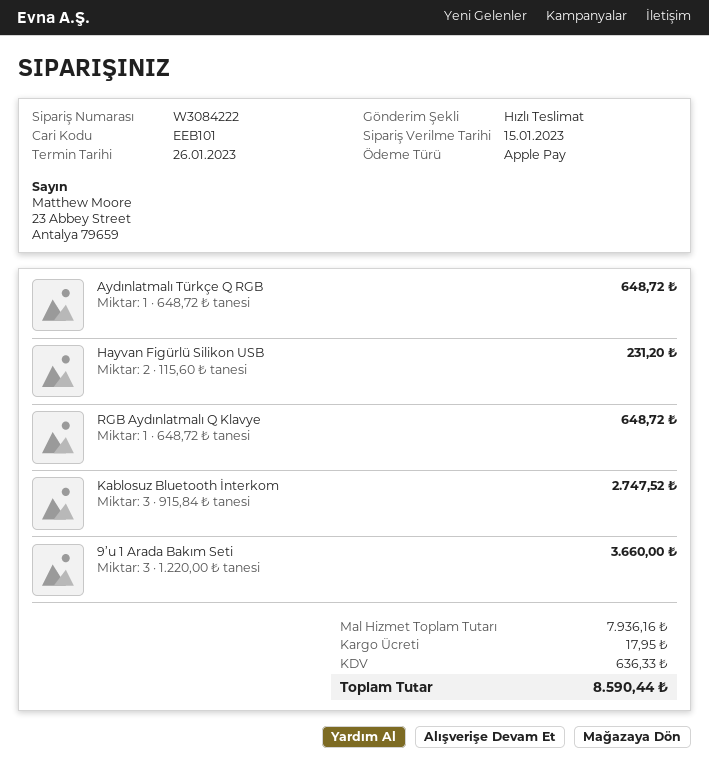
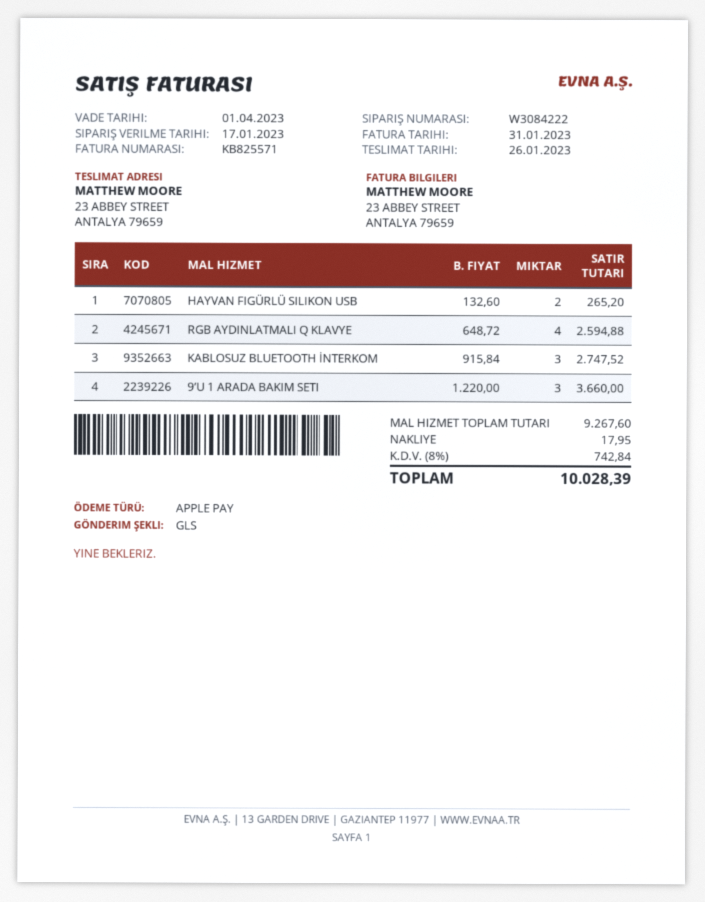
order date: 2023-01-15 -> 2023-01-17
shipping method: express -> GLS
Aydınlatmalı Türkçe Q RGB: 1 x 648.72 = 648.72 -> none
Hayvan Figürlü Silikon USB: 2 x 115.60 = 231.20 -> 2 x 132.60 = 265.20
RGB Aydınlatmalı Q Klavye: 1 x 648.72 = 648.72 -> 4 x 648.72 = 2594.88
subtotal: 7936.16 -> 9267.60
tax: 636.33 -> 742.84
total: 8590.44 -> 10028.39

